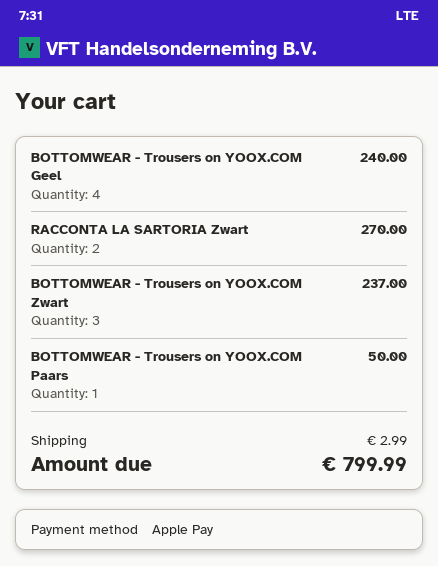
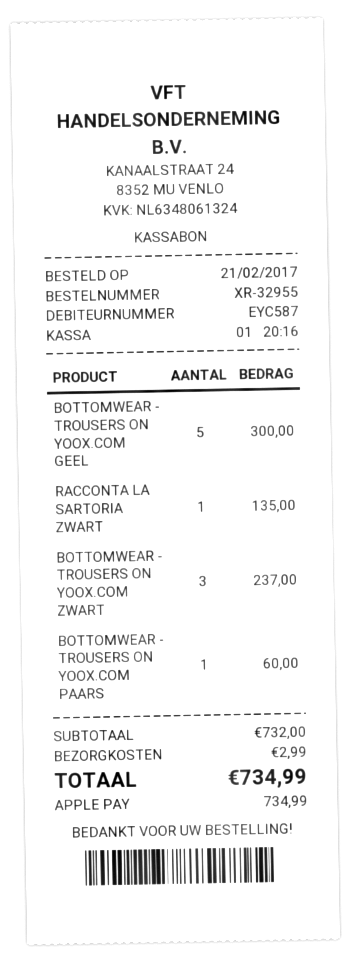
BOTTOMWEAR - Trousers on YOOX.COM Geel: 4 for 240.00 -> 5 for 300.00
RACCONTA LA SARTORIA Zwart: 2 for 270.00 -> 1 for 135.00
BOTTOMWEAR - Trousers on YOOX.COM Paars: 1 for 50.00 -> 1 for 60.00
total: 799.99 -> 734.99

